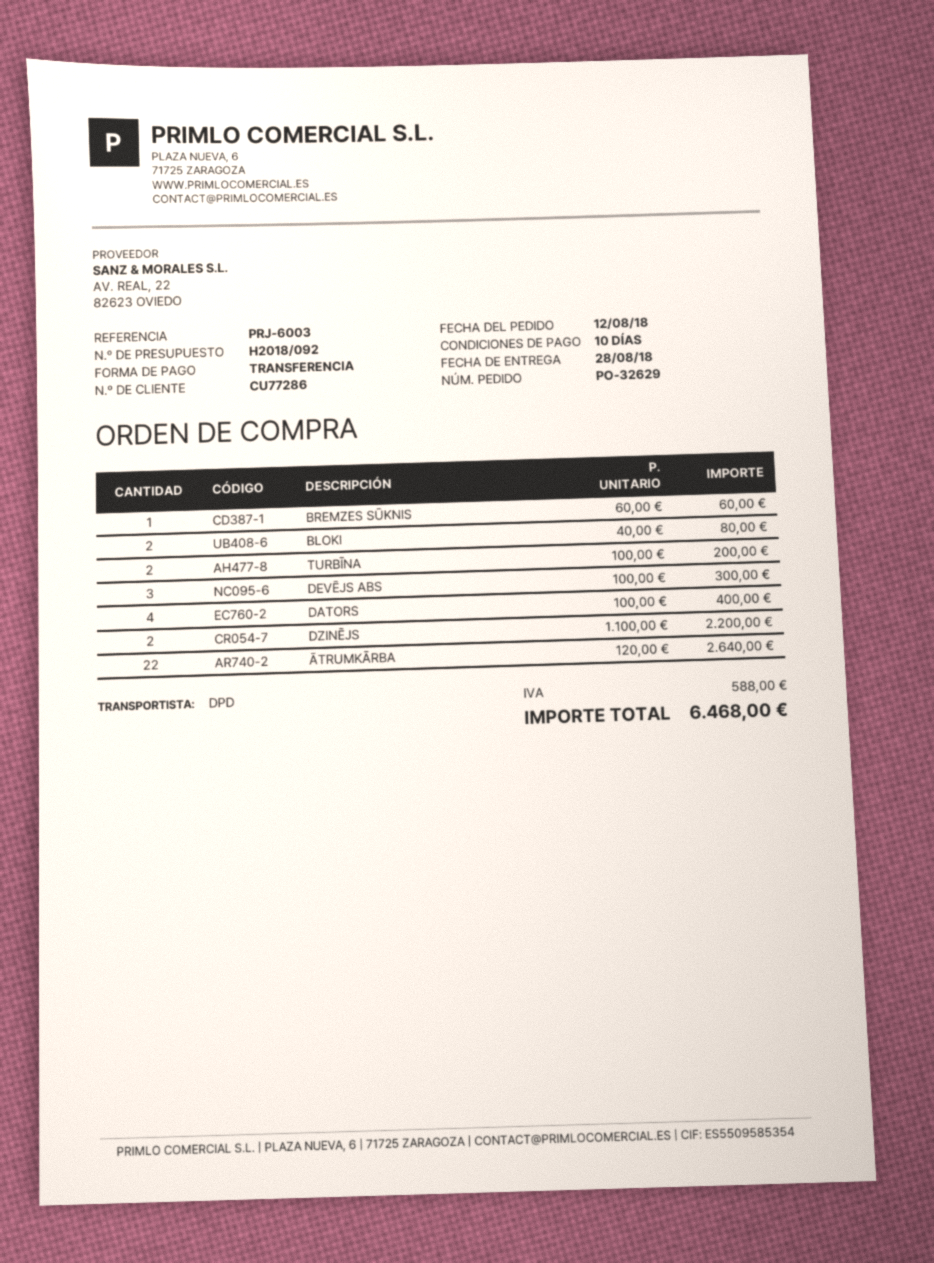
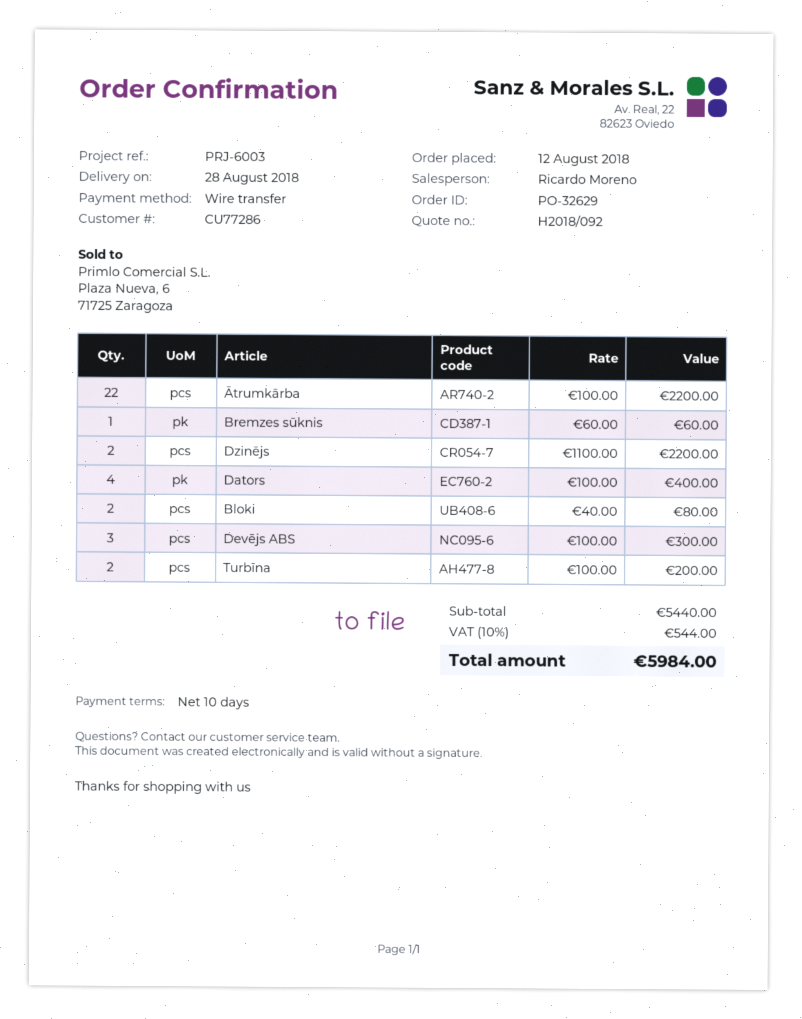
ĀTRUMKĀRBA: 22 x 120.00 = 2640.00 -> 22 x 100.00 = 2200.00
tax: 588.00 -> 544.00
total: 6468.00 -> 5984.00

